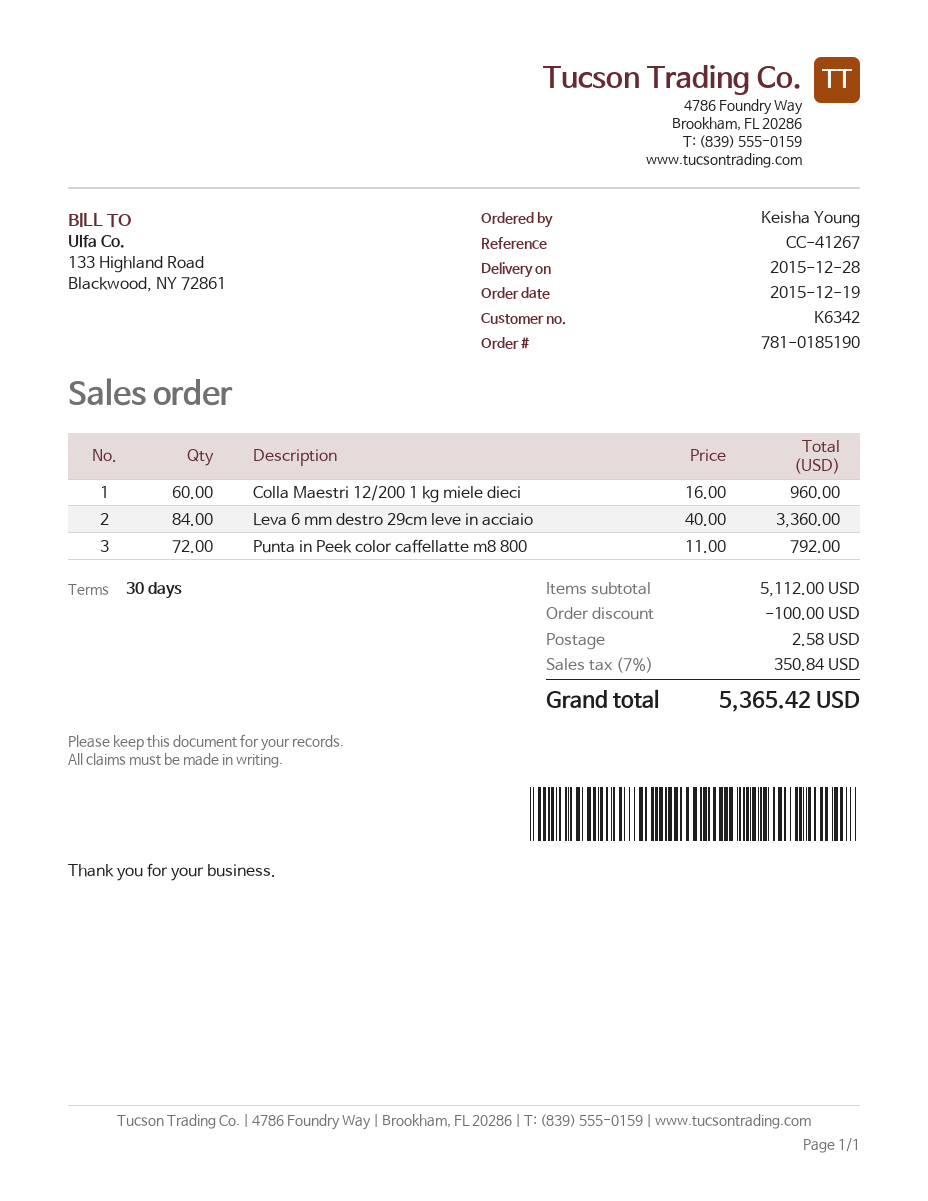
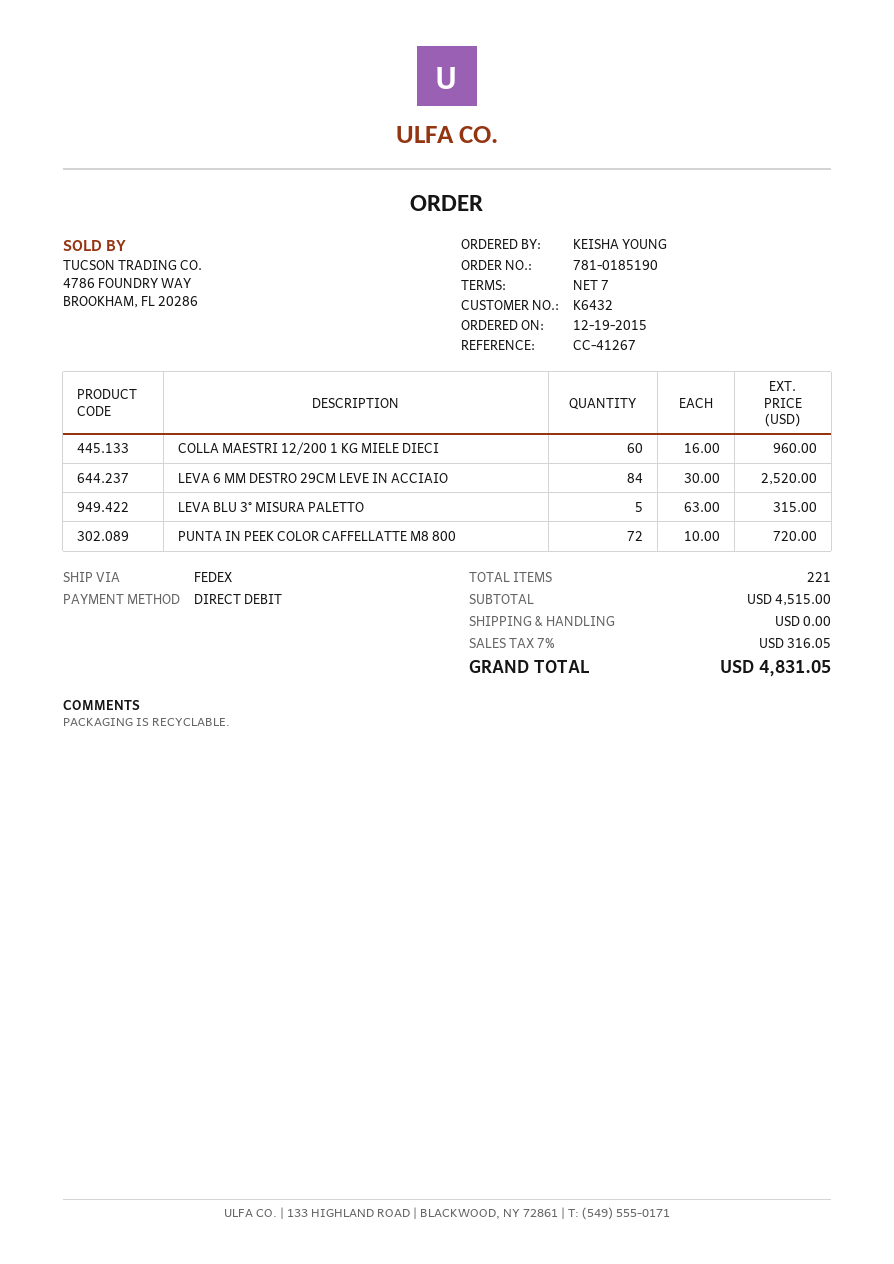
payment terms: 30 days -> 7 days
customer number: K6342 -> K6432
Leva 6 mm destro 29cm leve in acciaio: 84 x 40.00 = 3360.00 -> 84 x 30.00 = 2520.00
Punta in Peek color caffellatte m8 800: 72 x 11.00 = 792.00 -> 72 x 10.00 = 720.00
LEVA BLU 3° MISURA PALETTO: none -> 5 x 63.00 = 315.00
subtotal: 5112.00 -> 4515.00
discount: 100.00 -> none
shipping: 2.58 -> 0.00
tax: 7% = 350.84 -> 7% = 316.05
total: 5365.42 -> 4831.05

